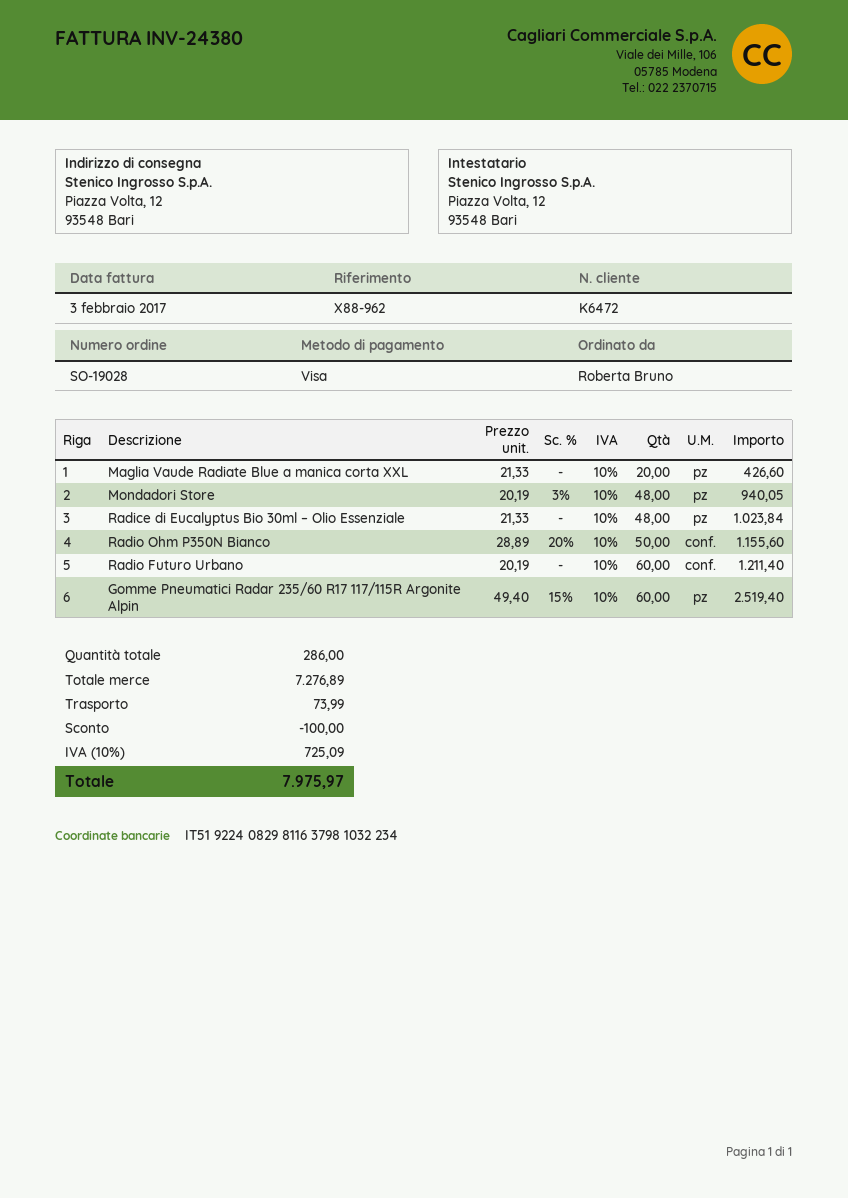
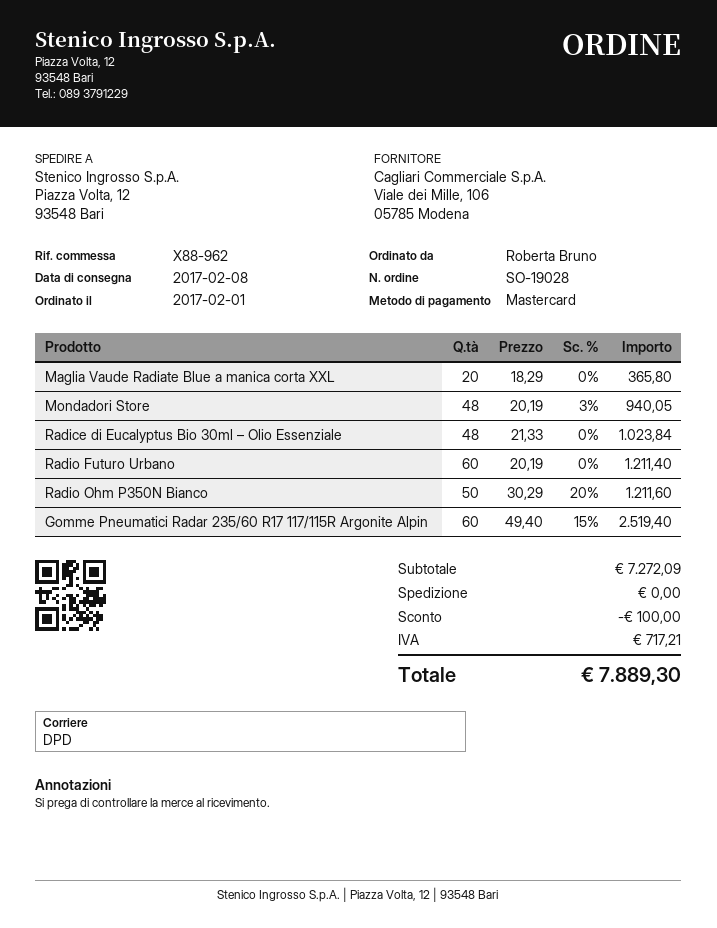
payment method: Visa -> Mastercard
Maglia Vaude Radiate Blue a manica corta XXL: 20 x 21.33 = 426.60 -> 20 x 18.29 = 365.80
Radio Ohm P350N Bianco: 50 x 28.89 - 20% = 1155.60 -> 50 x 30.29 - 20% = 1211.60
subtotal: 7276.89 -> 7272.09
shipping: 73.99 -> 0.00
tax: 725.09 -> 717.21
total: 7975.97 -> 7889.30

